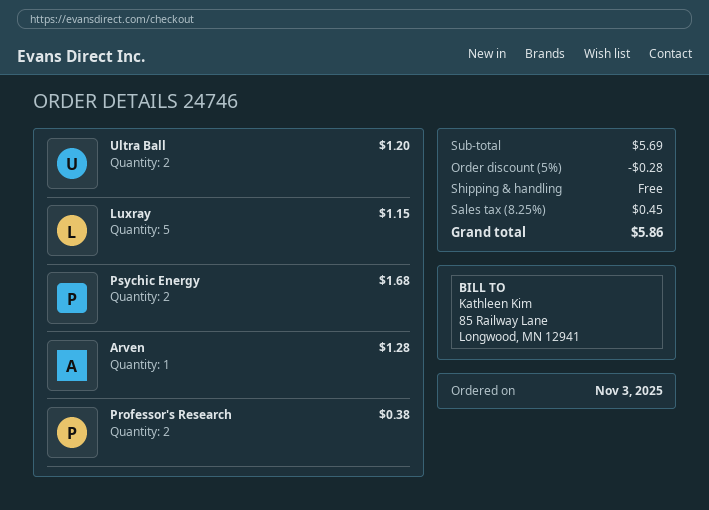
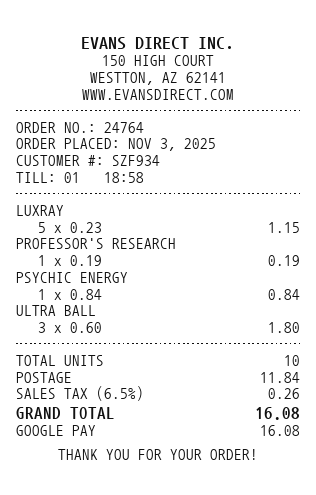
order number: 24746 -> 24764
Ultra Ball: 2 for 1.20 -> 3 for 1.80
Psychic Energy: 2 for 1.68 -> 1 for 0.84
Arven: 1 for 1.28 -> none
Professor's Research: 2 for 0.38 -> 1 for 0.19
discount: 5% = 0.28 -> none
shipping: 0.00 -> 11.84
tax: 8.25% = 0.45 -> 6.5% = 0.26
total: 5.86 -> 16.08

